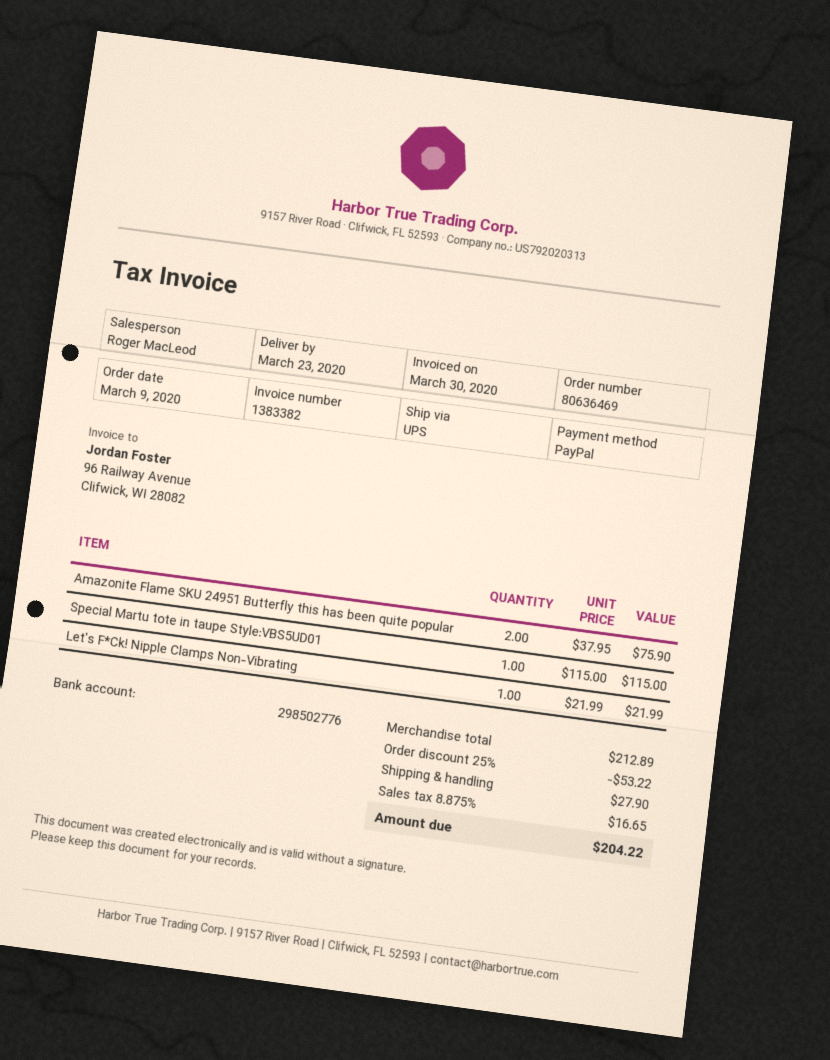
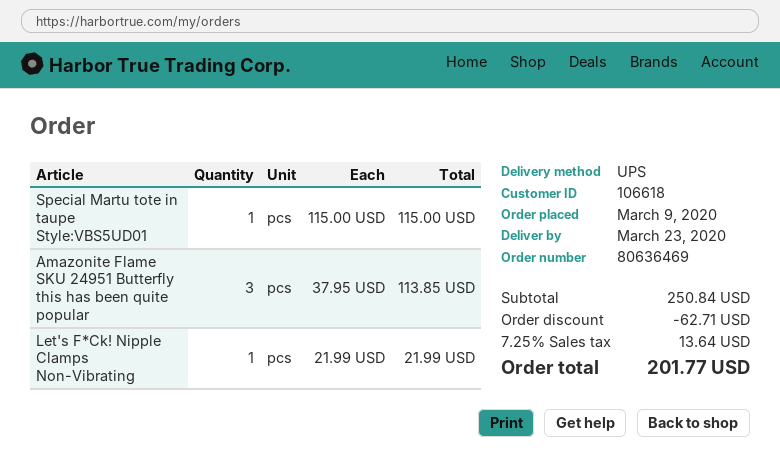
Amazonite Flame SKU 24951 Butterfly this has been quite popular: 2 x 37.95 = 75.90 -> 3 x 37.95 = 113.85
subtotal: 212.89 -> 250.84
discount: 53.22 -> 62.71
shipping: 27.90 -> none
tax: 8.875% = 16.65 -> 7.25% = 13.64
total: 204.22 -> 201.77

